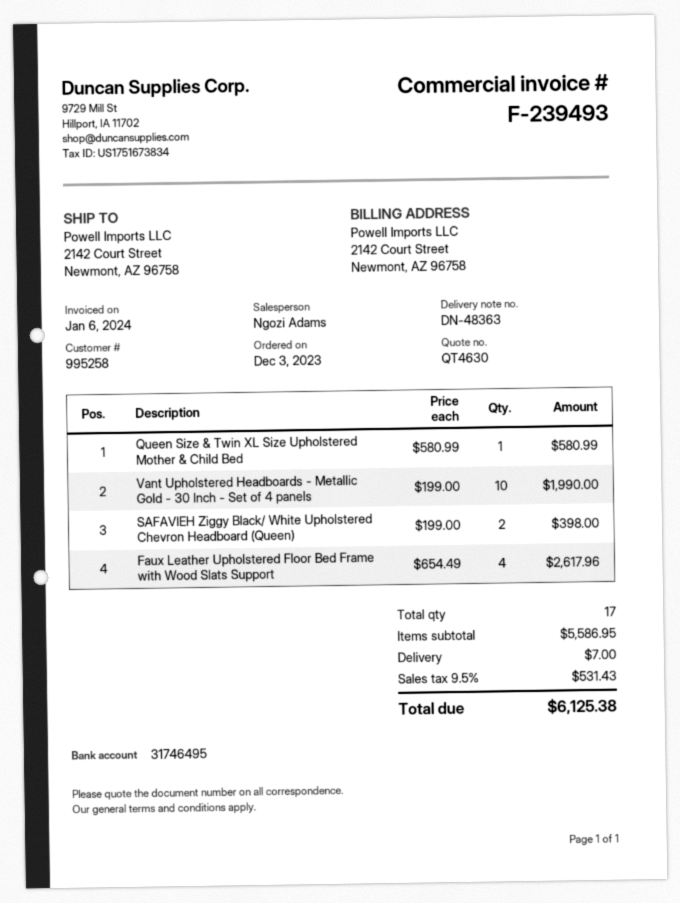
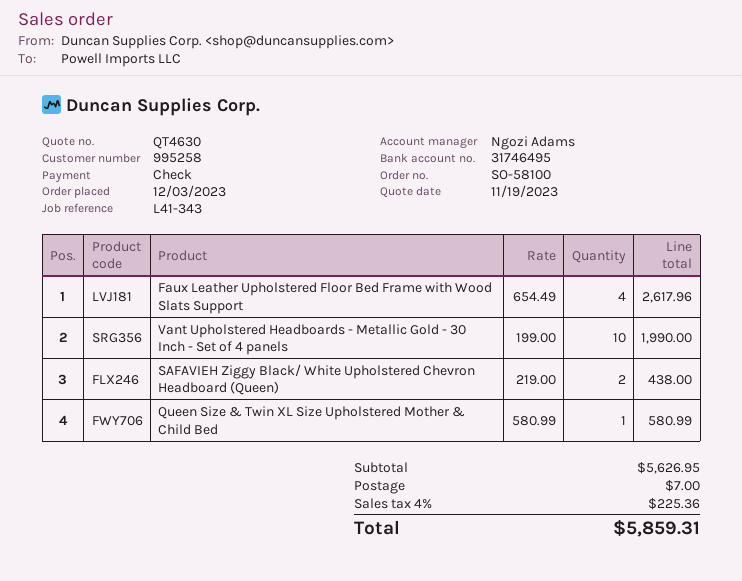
SAFAVIEH Ziggy Black/ White Upholstered Chevron Headboard (Queen): 2 x 199.00 = 398.00 -> 2 x 219.00 = 438.00
subtotal: 5586.95 -> 5626.95
tax: 9.5% = 531.43 -> 4% = 225.36
total: 6125.38 -> 5859.31

